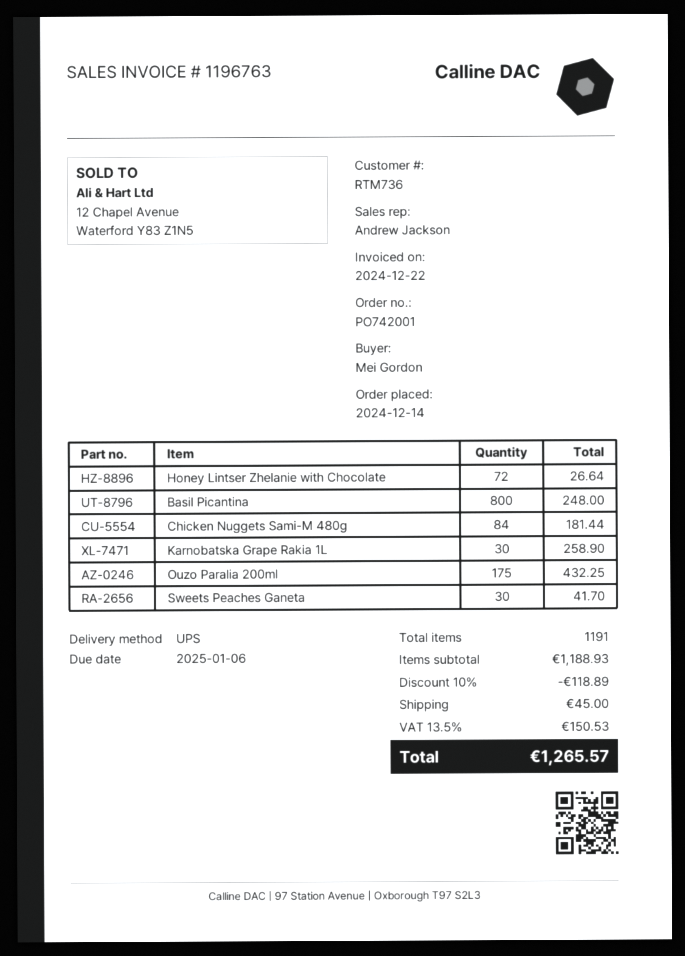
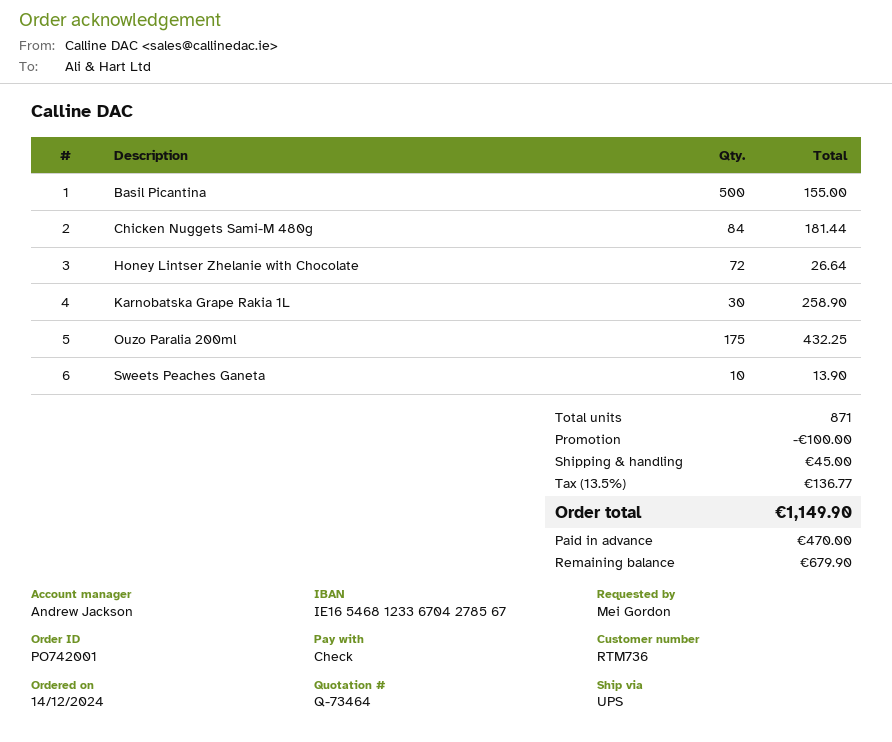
Basil Picantina: 800 for 248.00 -> 500 for 155.00
Sweets Peaches Ganeta: 30 for 41.70 -> 10 for 13.90
total quantity: 1191 -> 871
discount: 118.89 -> 100.00
tax: 13.5% = 150.53 -> 13.5% = 136.77
total: 1265.57 -> 1149.90

